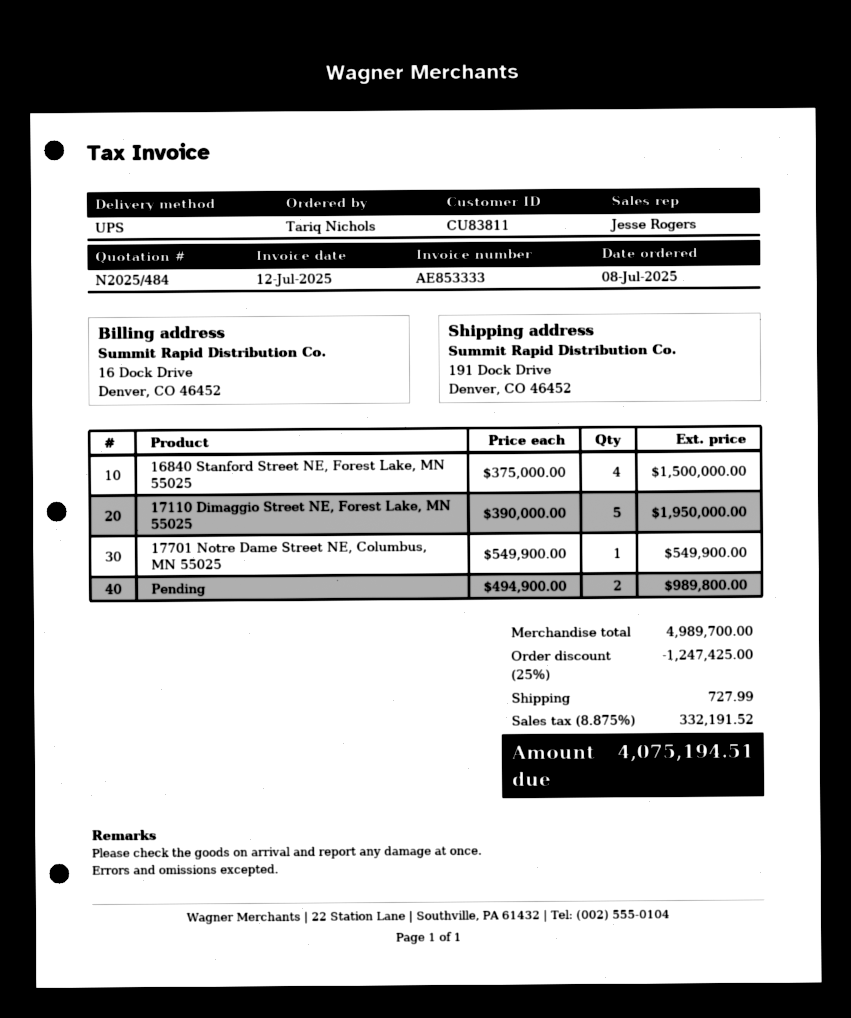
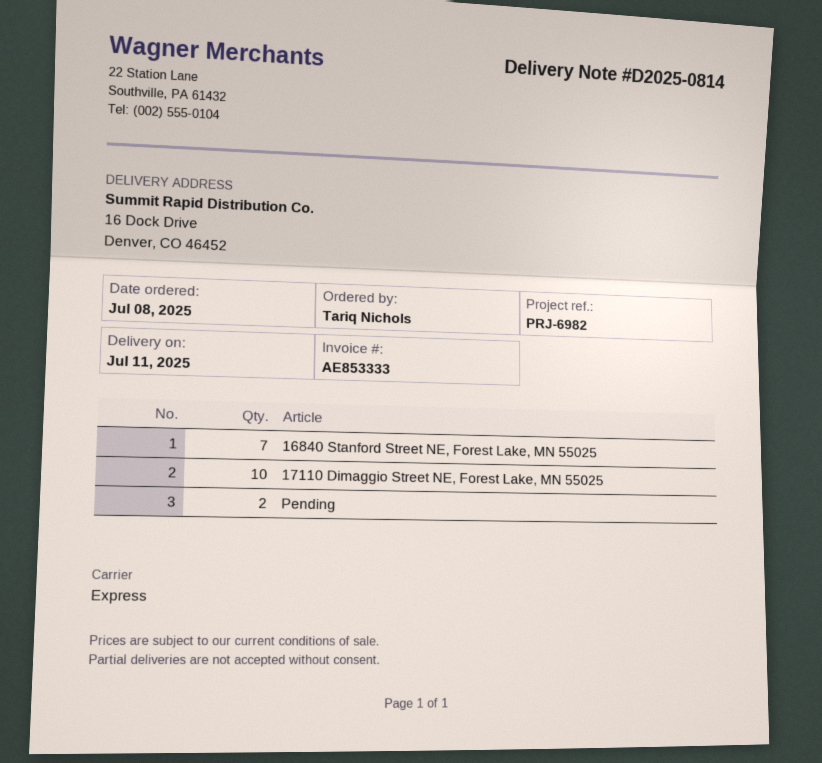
shipping method: UPS -> express
ship to: 191 Dock Drive, Denver, CO 46452 -> 16 Dock Drive, Denver, CO 46452
16840 Stanford Street NE, Forest Lake, MN 55025: 4 -> 7
17110 Dimaggio Street NE, Forest Lake, MN 55025: 5 -> 10
17701 Notre Dame Street NE, Columbus, MN 55025: 1 -> none

